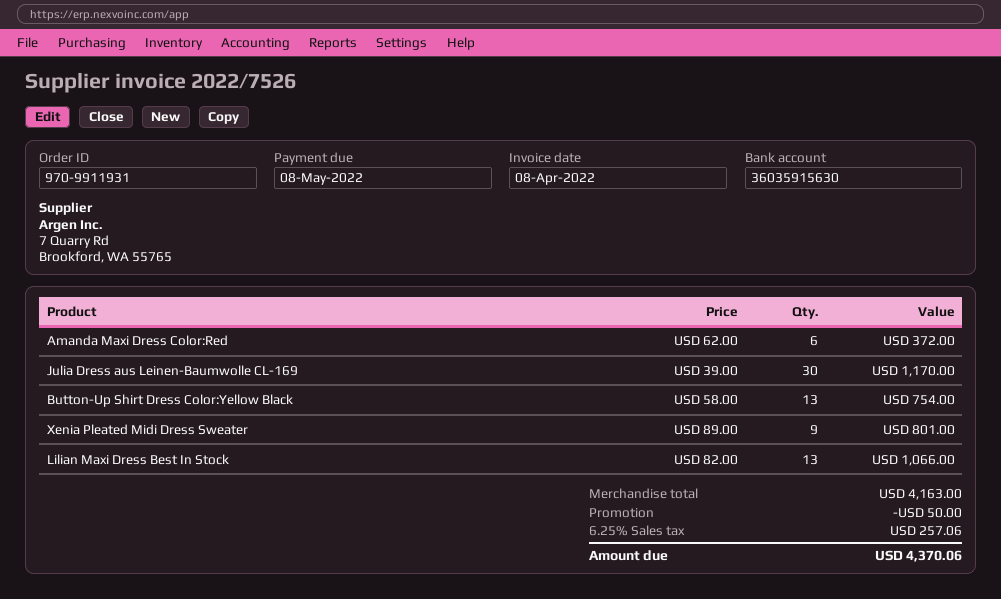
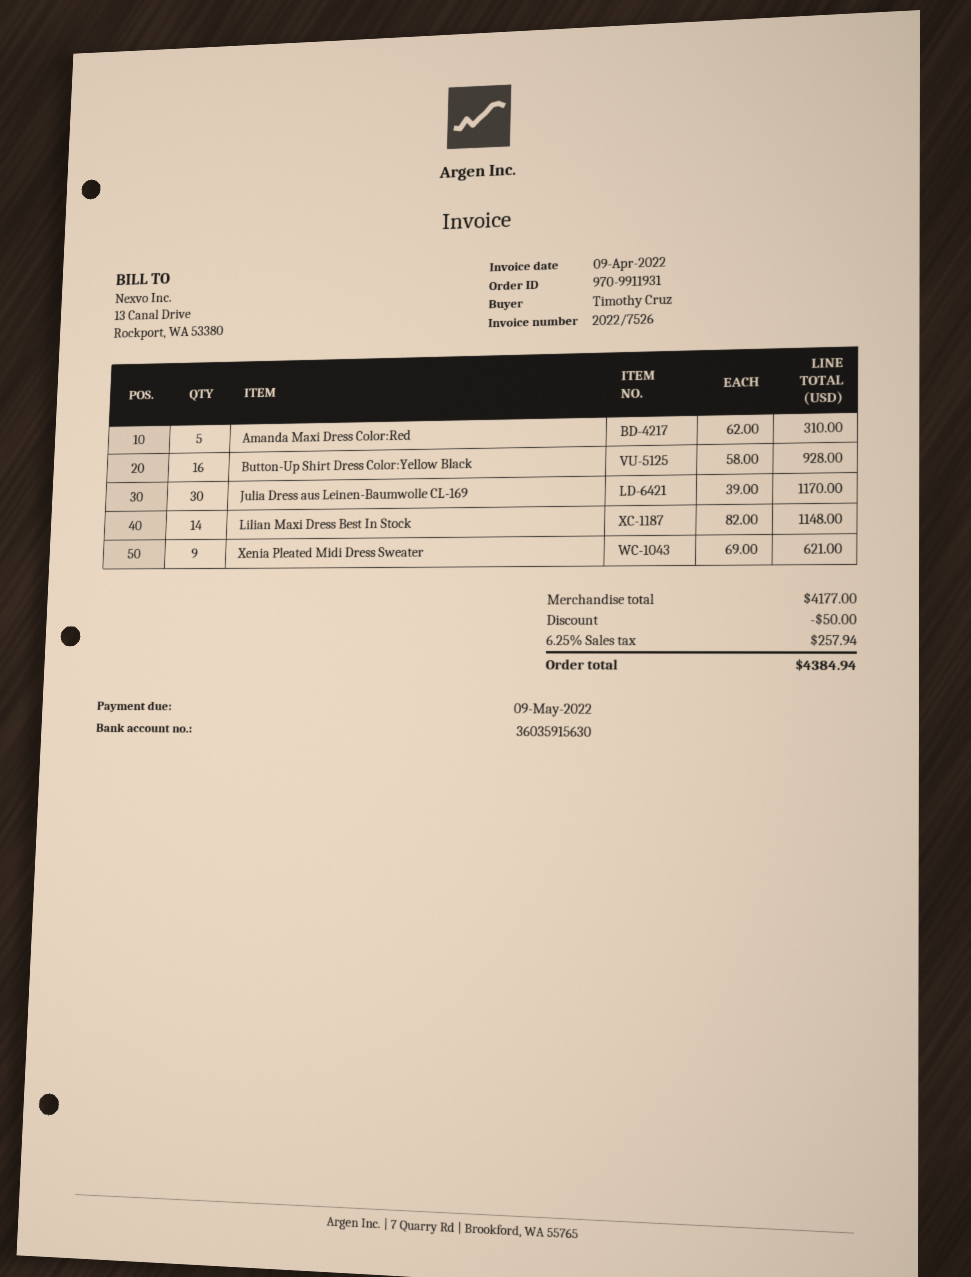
invoice date: 2022-04-08 -> 2022-04-09
due date: 2022-05-08 -> 2022-05-09
Amanda Maxi Dress Color:Red: 6 x 62.00 = 372.00 -> 5 x 62.00 = 310.00
Button-Up Shirt Dress Color:Yellow Black: 13 x 58.00 = 754.00 -> 16 x 58.00 = 928.00
Xenia Pleated Midi Dress Sweater: 9 x 89.00 = 801.00 -> 9 x 69.00 = 621.00
Lilian Maxi Dress Best In Stock: 13 x 82.00 = 1066.00 -> 14 x 82.00 = 1148.00
subtotal: 4163.00 -> 4177.00
tax: 6.25% = 257.06 -> 6.25% = 257.94
total: 4370.06 -> 4384.94

